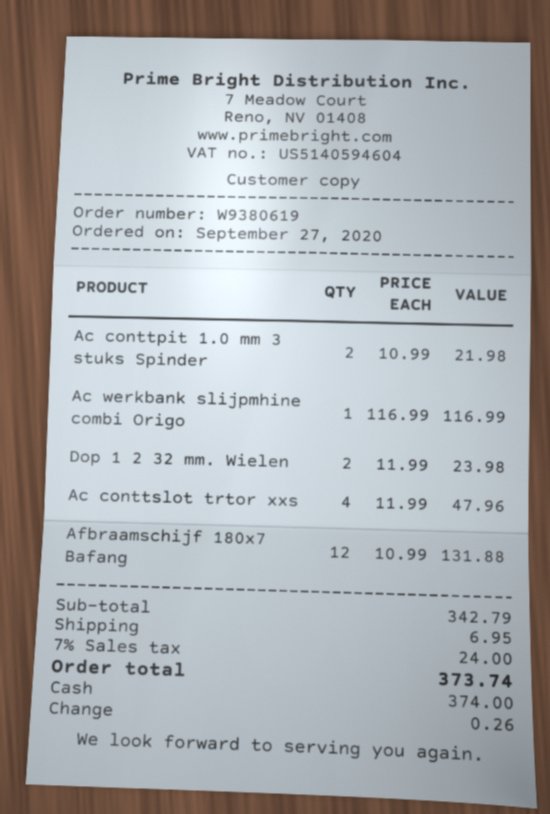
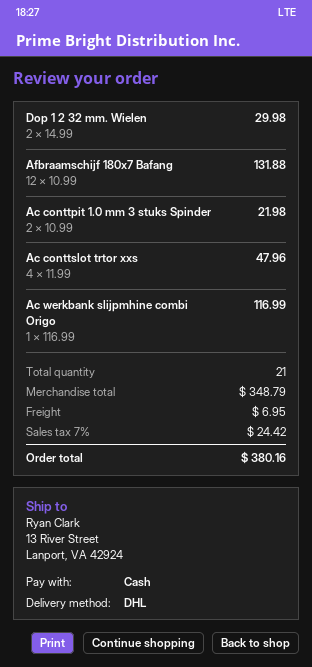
Dop 1 2 32 mm. Wielen: 2 x 11.99 = 23.98 -> 2 x 14.99 = 29.98
subtotal: 342.79 -> 348.79
tax: 7% = 24.00 -> 7% = 24.42
total: 373.74 -> 380.16

